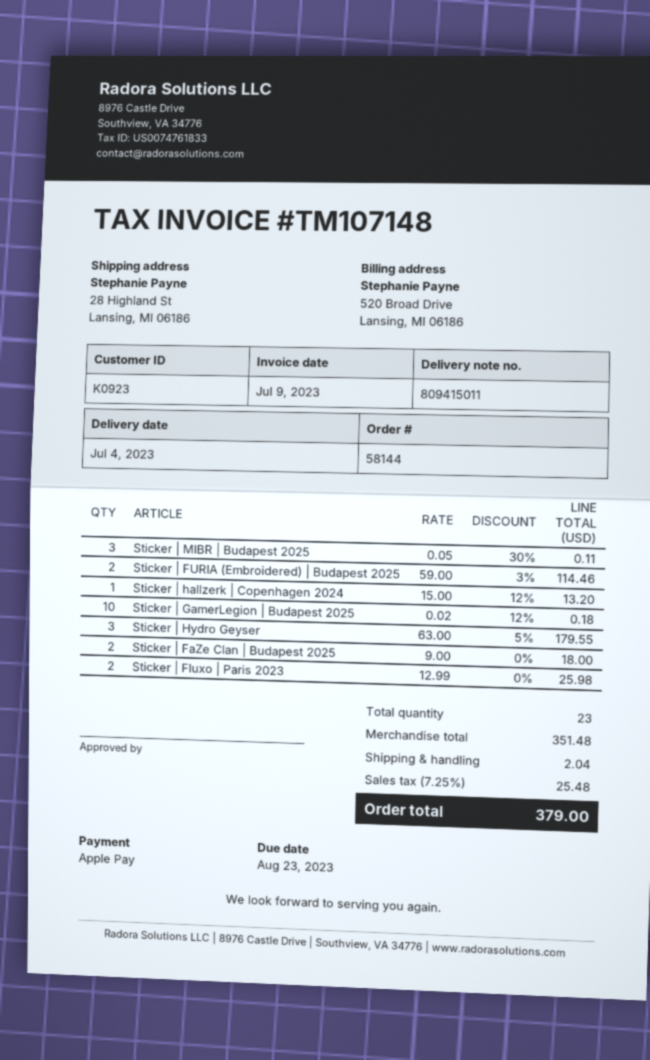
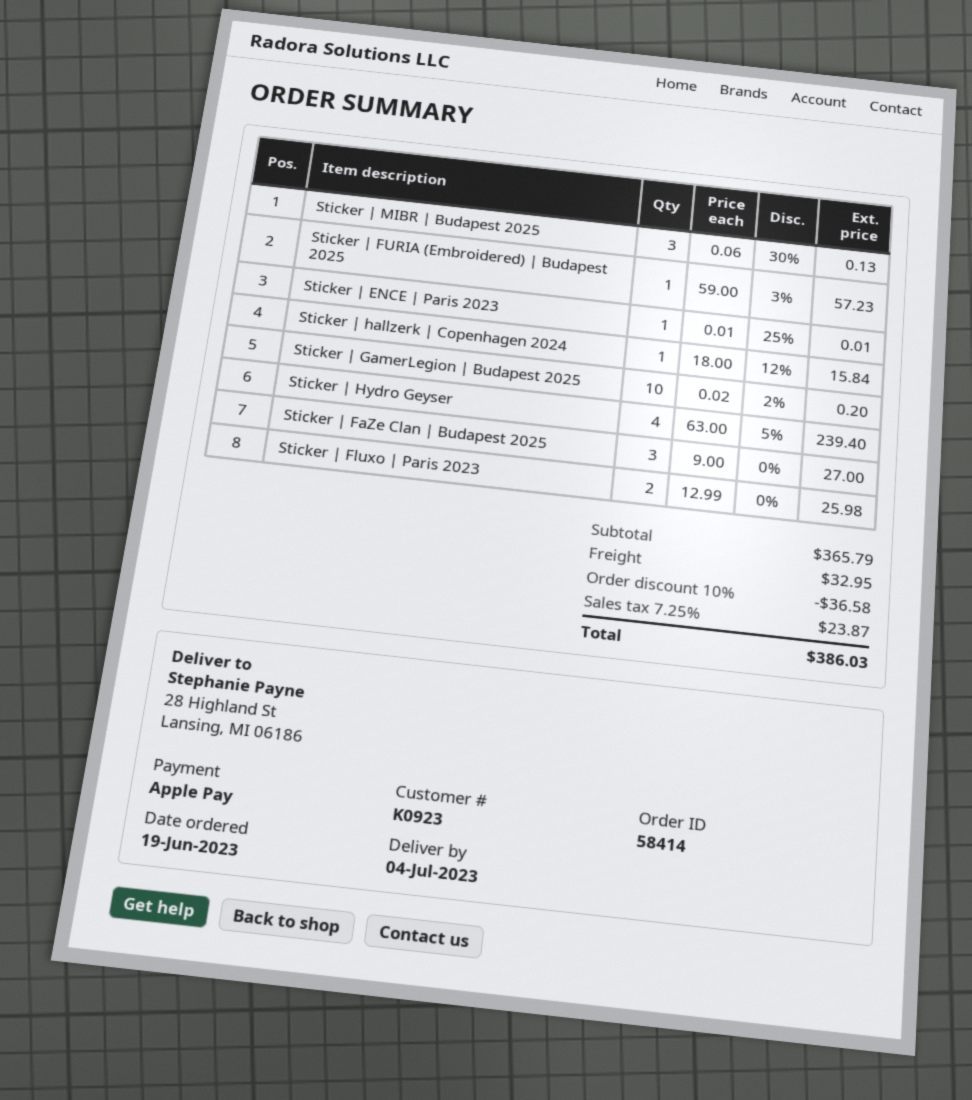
order number: 58144 -> 58414
Sticker | MIBR | Budapest 2025: 3 x 0.05 - 30% = 0.11 -> 3 x 0.06 - 30% = 0.13
Sticker | FURIA (Embroidered) | Budapest 2025: 2 x 59.00 - 3% = 114.46 -> 1 x 59.00 - 3% = 57.23
Sticker | hallzerk | Copenhagen 2024: 1 x 15.00 - 12% = 13.20 -> 1 x 18.00 - 12% = 15.84
Sticker | GamerLegion | Budapest 2025: 10 x 0.02 - 12% = 0.18 -> 10 x 0.02 - 2% = 0.20
Sticker | Hydro Geyser: 3 x 63.00 - 5% = 179.55 -> 4 x 63.00 - 5% = 239.40
Sticker | FaZe Clan | Budapest 2025: 2 x 9.00 = 18.00 -> 3 x 9.00 = 27.00
Sticker | ENCE | Paris 2023: none -> 1 x 0.01 - 25% = 0.01
subtotal: 351.48 -> 365.79
discount: none -> 10% = 36.58
shipping: 2.04 -> 32.95
tax: 7.25% = 25.48 -> 7.25% = 23.87
total: 379.00 -> 386.03

